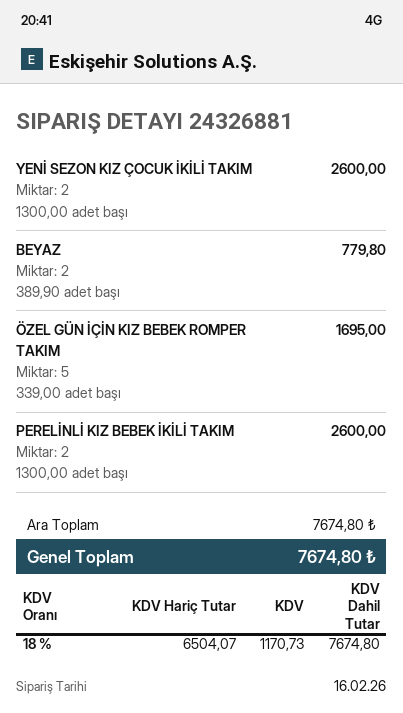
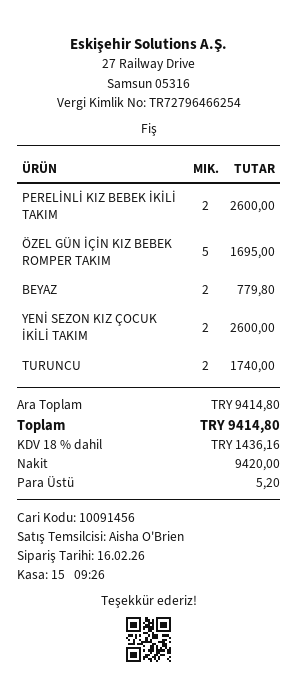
TURUNCU: none -> 2 for 1740.00
subtotal: 7674.80 -> 9414.80
tax: 18% = 1170.73 -> 18% = 1436.16
total: 7674.80 -> 9414.80

